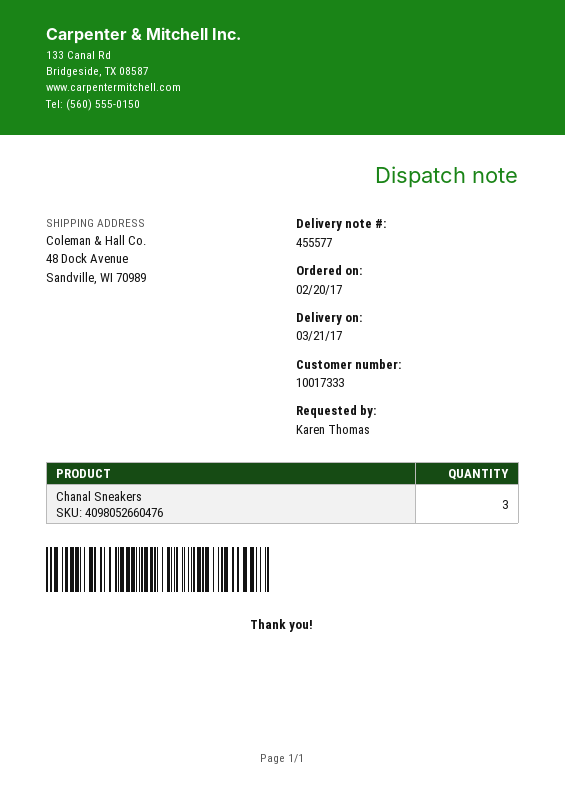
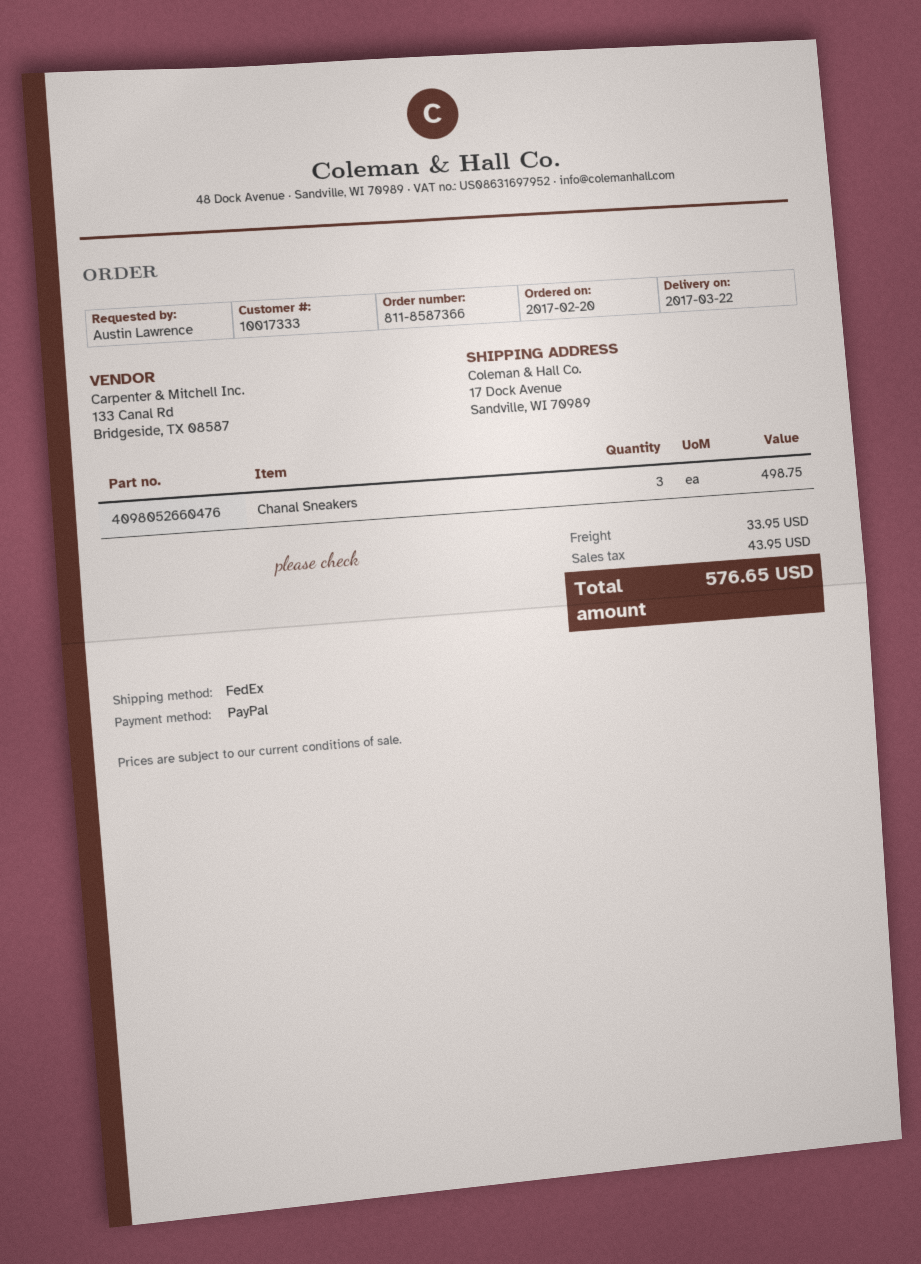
delivery date: 2017-03-21 -> 2017-03-22
ordered by: Karen Thomas -> Austin Lawrence
ship to: 48 Dock Avenue, Sandville, WI 70989 -> 17 Dock Avenue, Sandville, WI 70989

